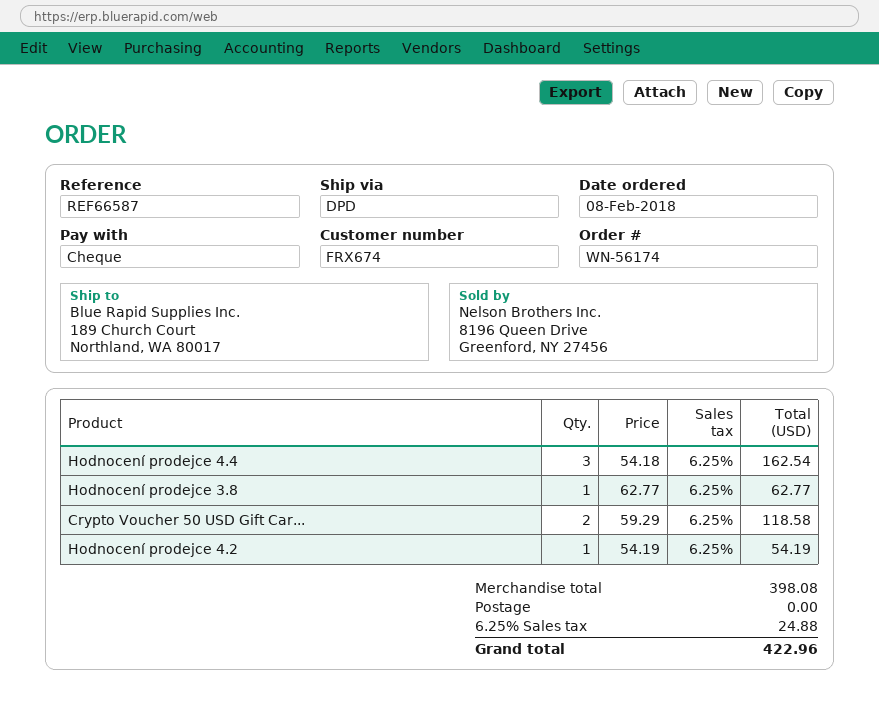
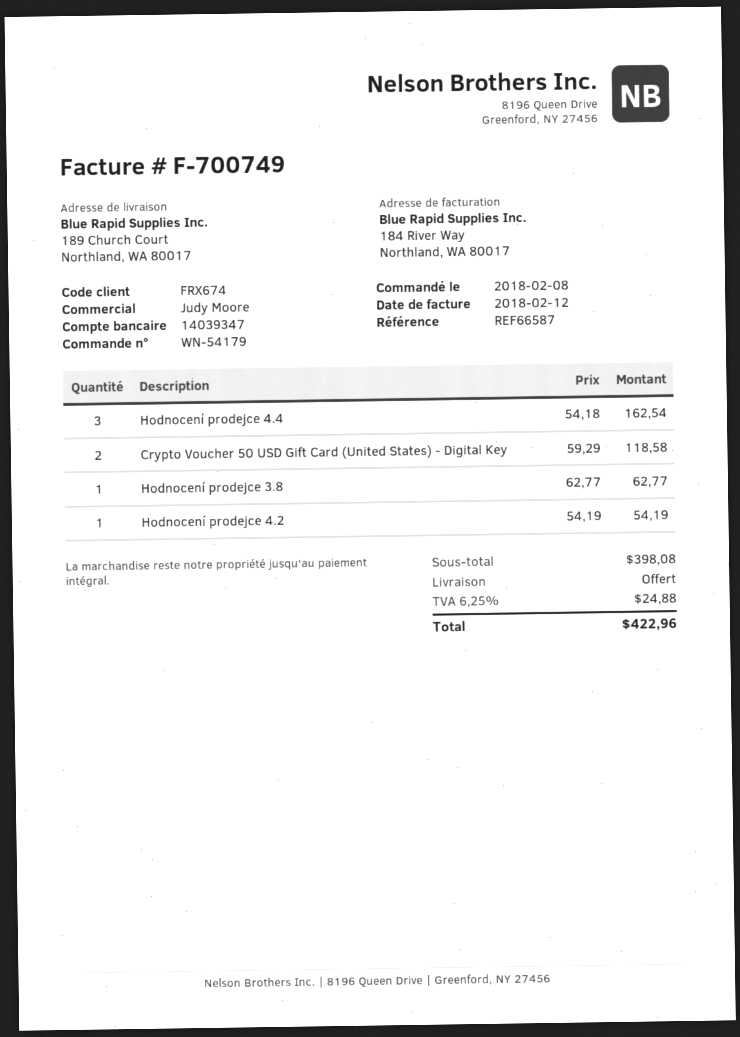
order number: WN-56174 -> WN-54179

